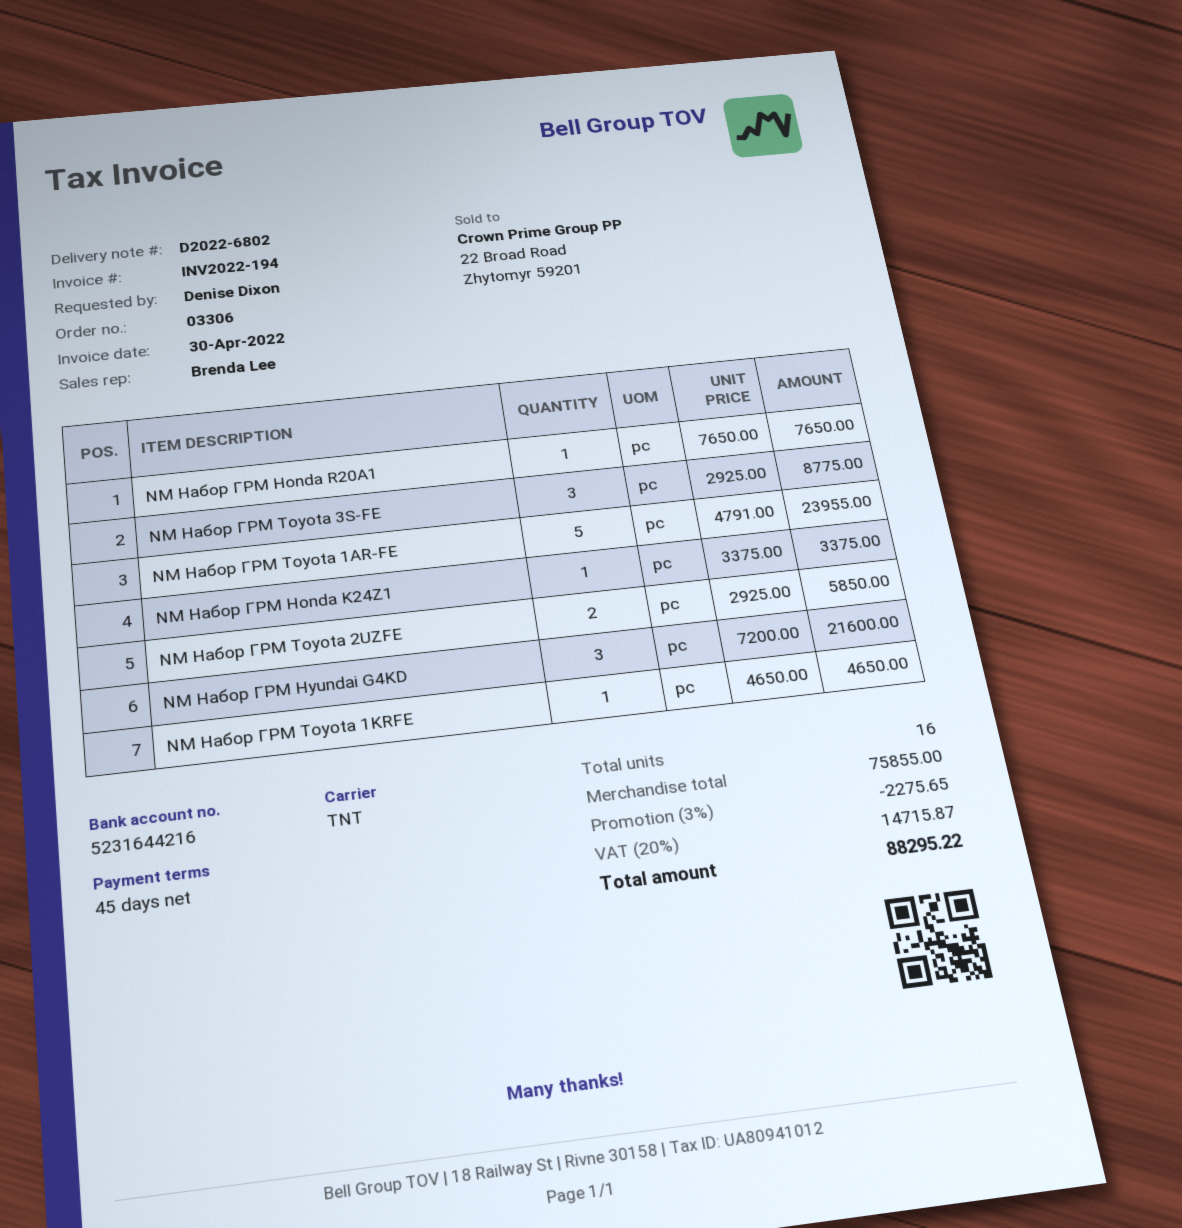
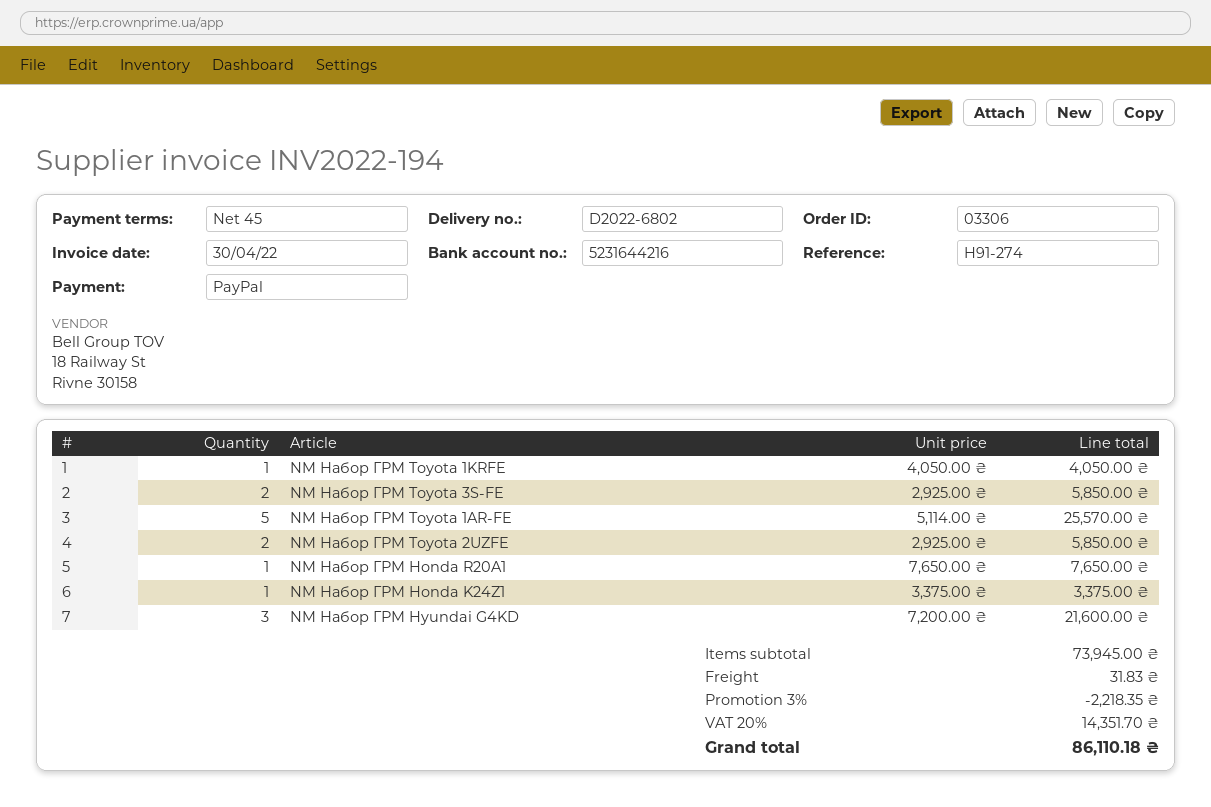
NM Набор ГРМ Toyota 3S-FE: 3 x 2925.00 = 8775.00 -> 2 x 2925.00 = 5850.00
NM Набор ГРМ Toyota 1AR-FE: 5 x 4791.00 = 23955.00 -> 5 x 5114.00 = 25570.00
NM Набор ГРМ Toyota 1KRFE: 1 x 4650.00 = 4650.00 -> 1 x 4050.00 = 4050.00
subtotal: 75855.00 -> 73945.00
discount: 3% = 2275.65 -> 3% = 2218.35
shipping: none -> 31.83
tax: 20% = 14715.87 -> 20% = 14351.70
total: 88295.22 -> 86110.18

